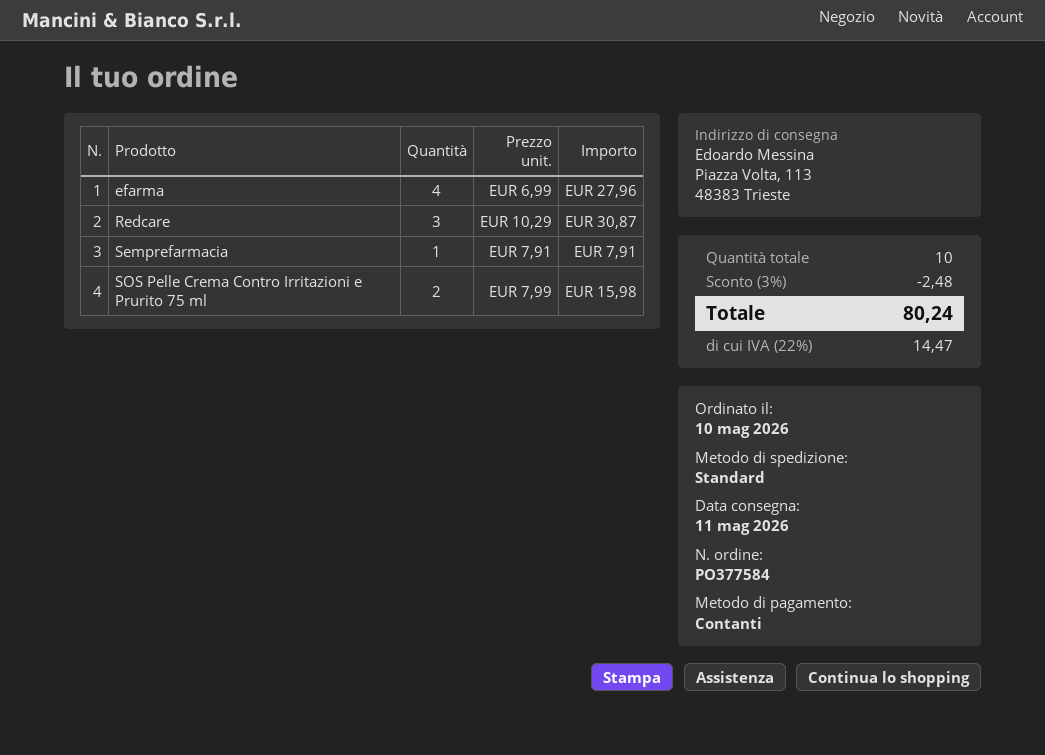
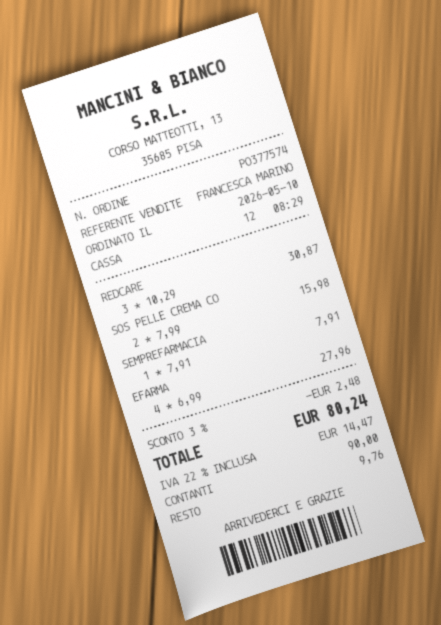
order number: PO377584 -> PO377574

